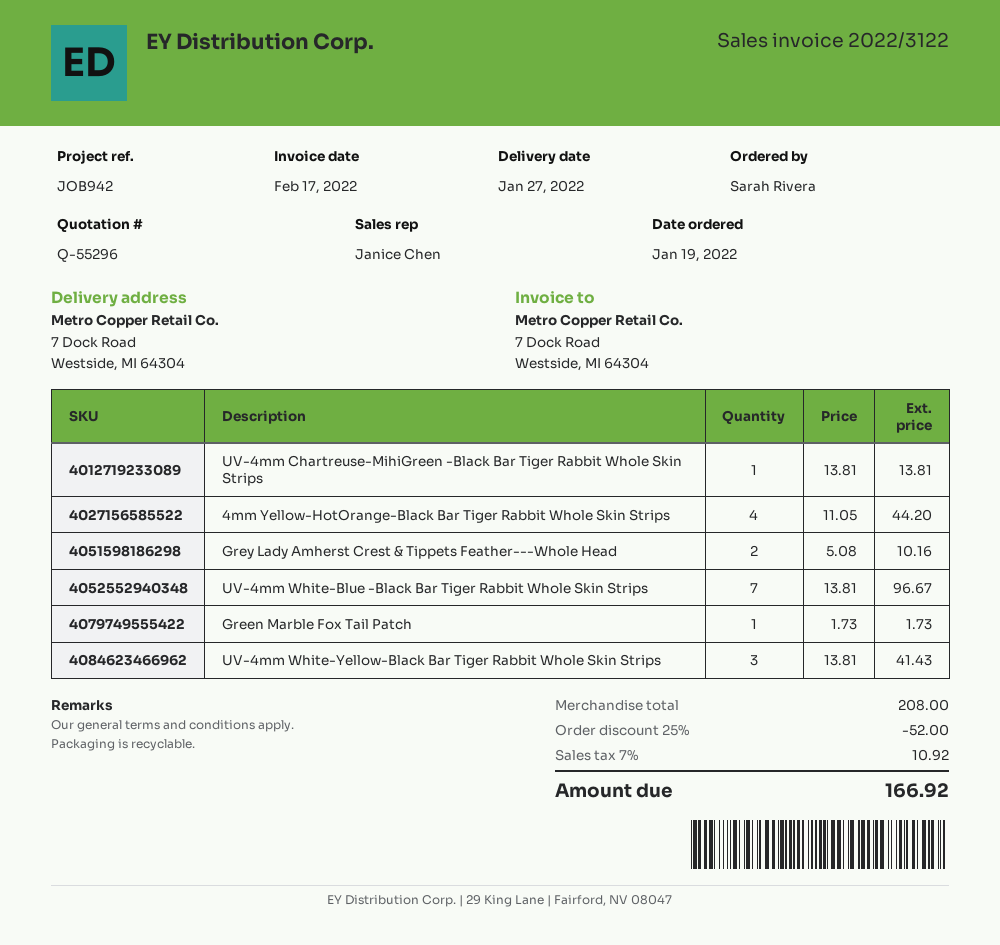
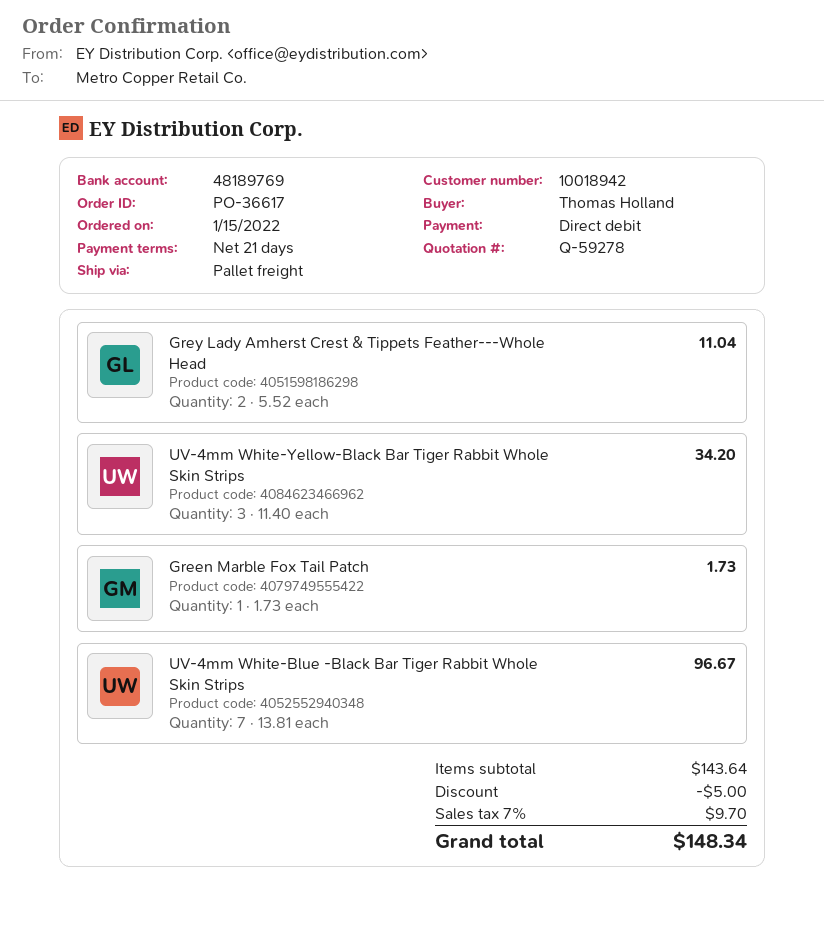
quote number: Q-55296 -> Q-59278
order date: 2022-01-19 -> 2022-01-15
ordered by: Sarah Rivera -> Thomas Holland
UV-4mm Chartreuse-MihiGreen -Black Bar Tiger Rabbit Whole Skin Strips: 1 x 13.81 = 13.81 -> none
4mm Yellow-HotOrange-Black Bar Tiger Rabbit Whole Skin Strips: 4 x 11.05 = 44.20 -> none
Grey Lady Amherst Crest & Tippets Feather---Whole Head: 2 x 5.08 = 10.16 -> 2 x 5.52 = 11.04
UV-4mm White-Yellow-Black Bar Tiger Rabbit Whole Skin Strips: 3 x 13.81 = 41.43 -> 3 x 11.40 = 34.20
subtotal: 208.00 -> 143.64
discount: 52.00 -> 5.00
tax: 7% = 10.92 -> 7% = 9.70
total: 166.92 -> 148.34

